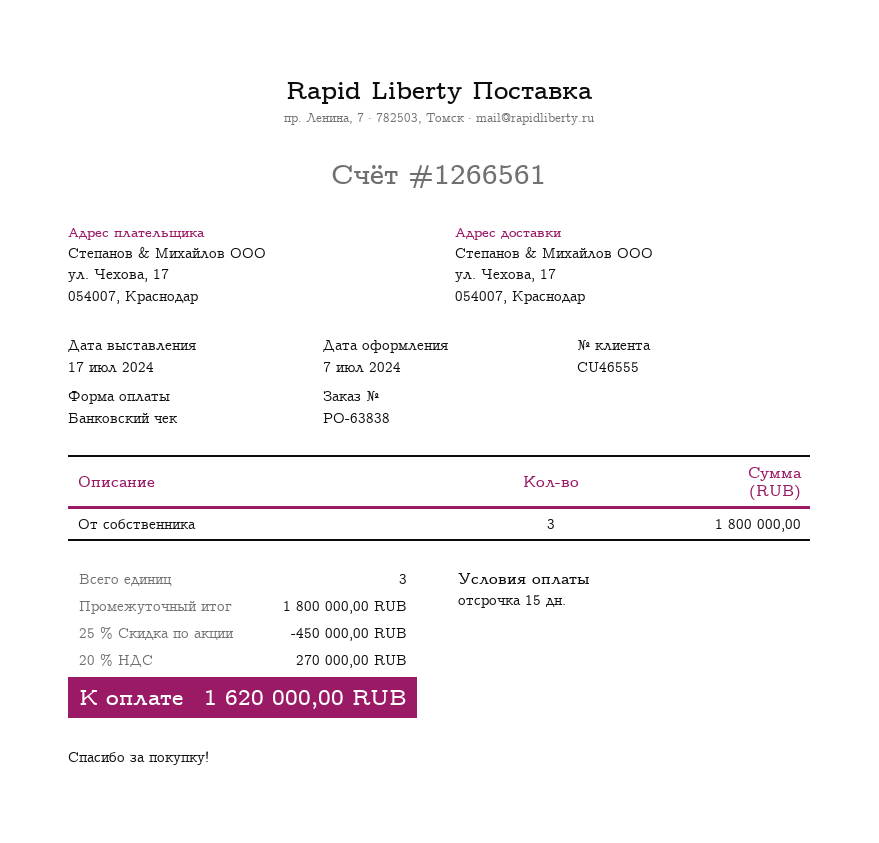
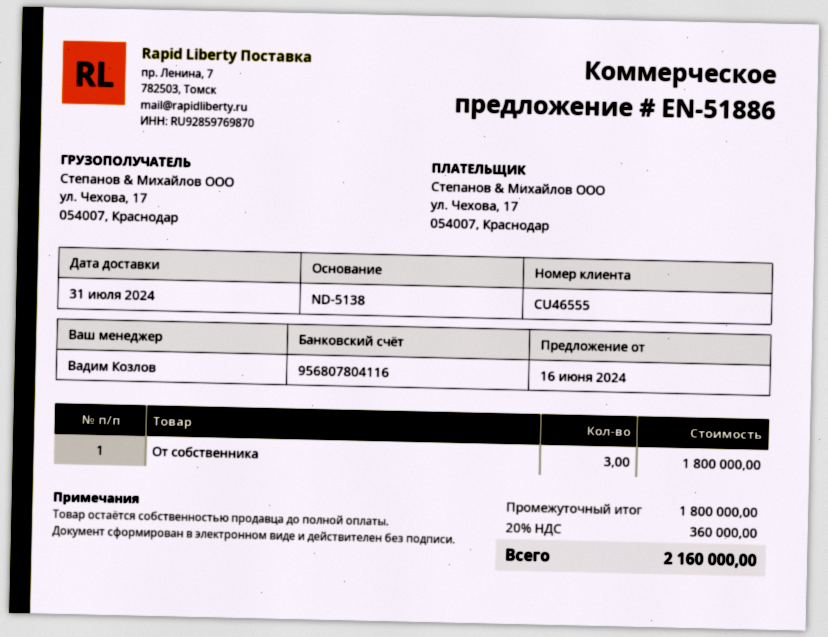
discount: 25% = 450000.00 -> none
tax: 20% = 270000.00 -> 20% = 360000.00
total: 1620000.00 -> 2160000.00

